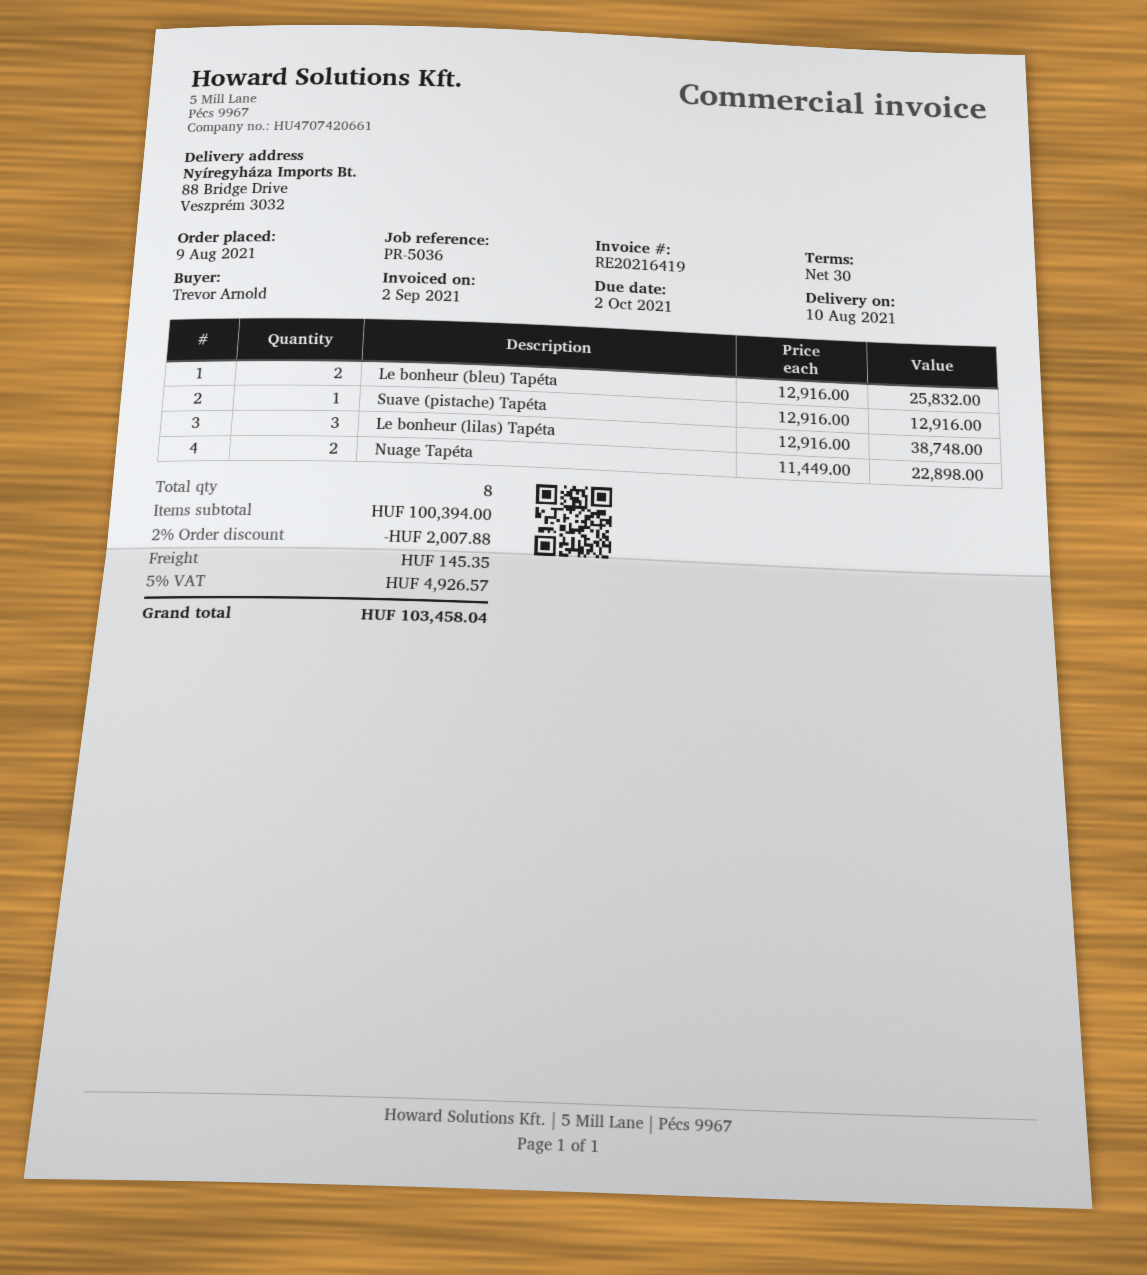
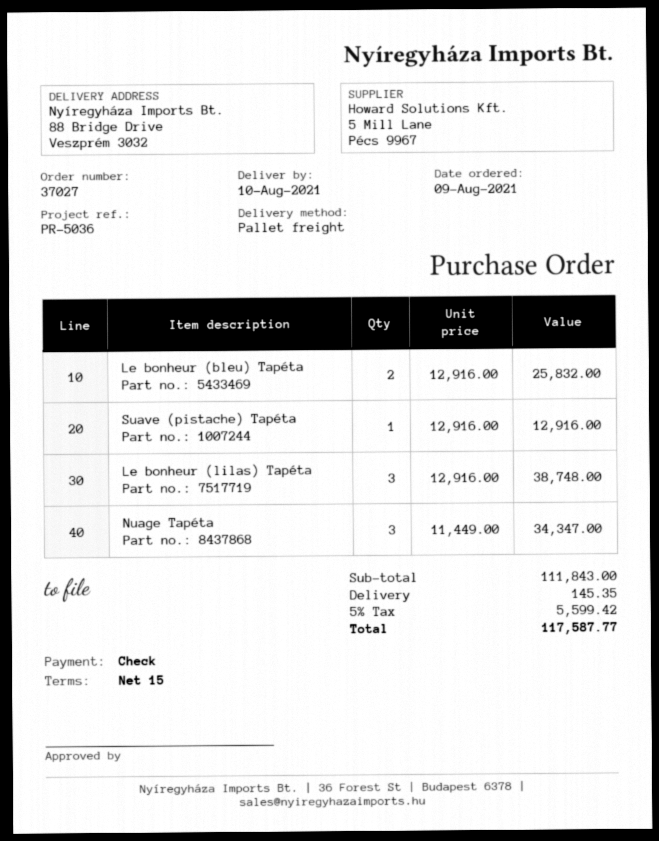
payment terms: 30 days -> 15 days
Nuage Tapéta: 2 x 11449.00 = 22898.00 -> 3 x 11449.00 = 34347.00
subtotal: 100394.00 -> 111843.00
discount: 2% = 2007.88 -> none
tax: 5% = 4926.57 -> 5% = 5599.42
total: 103458.04 -> 117587.77

